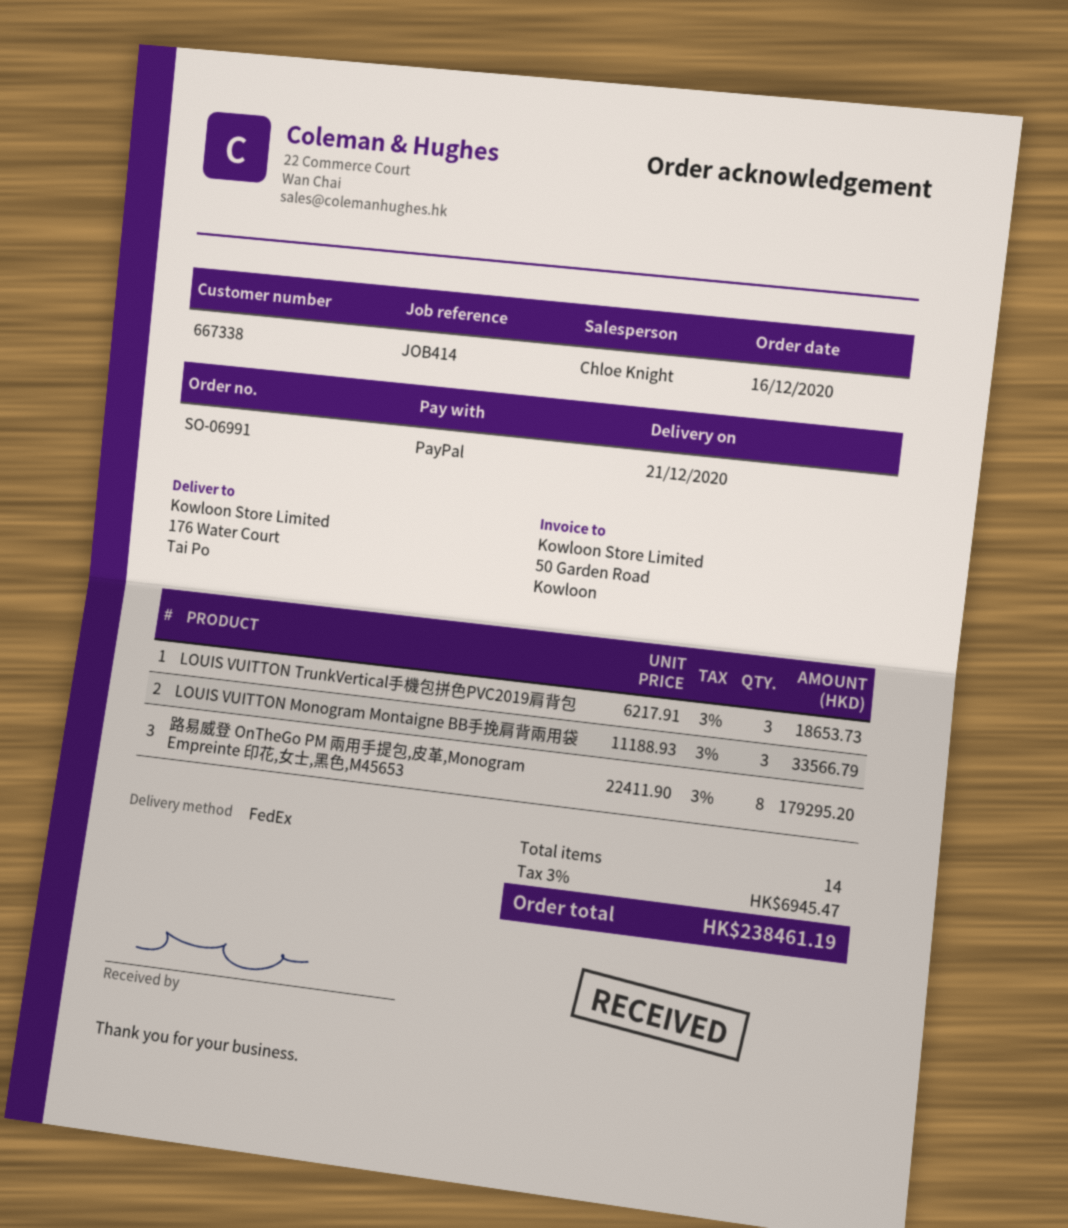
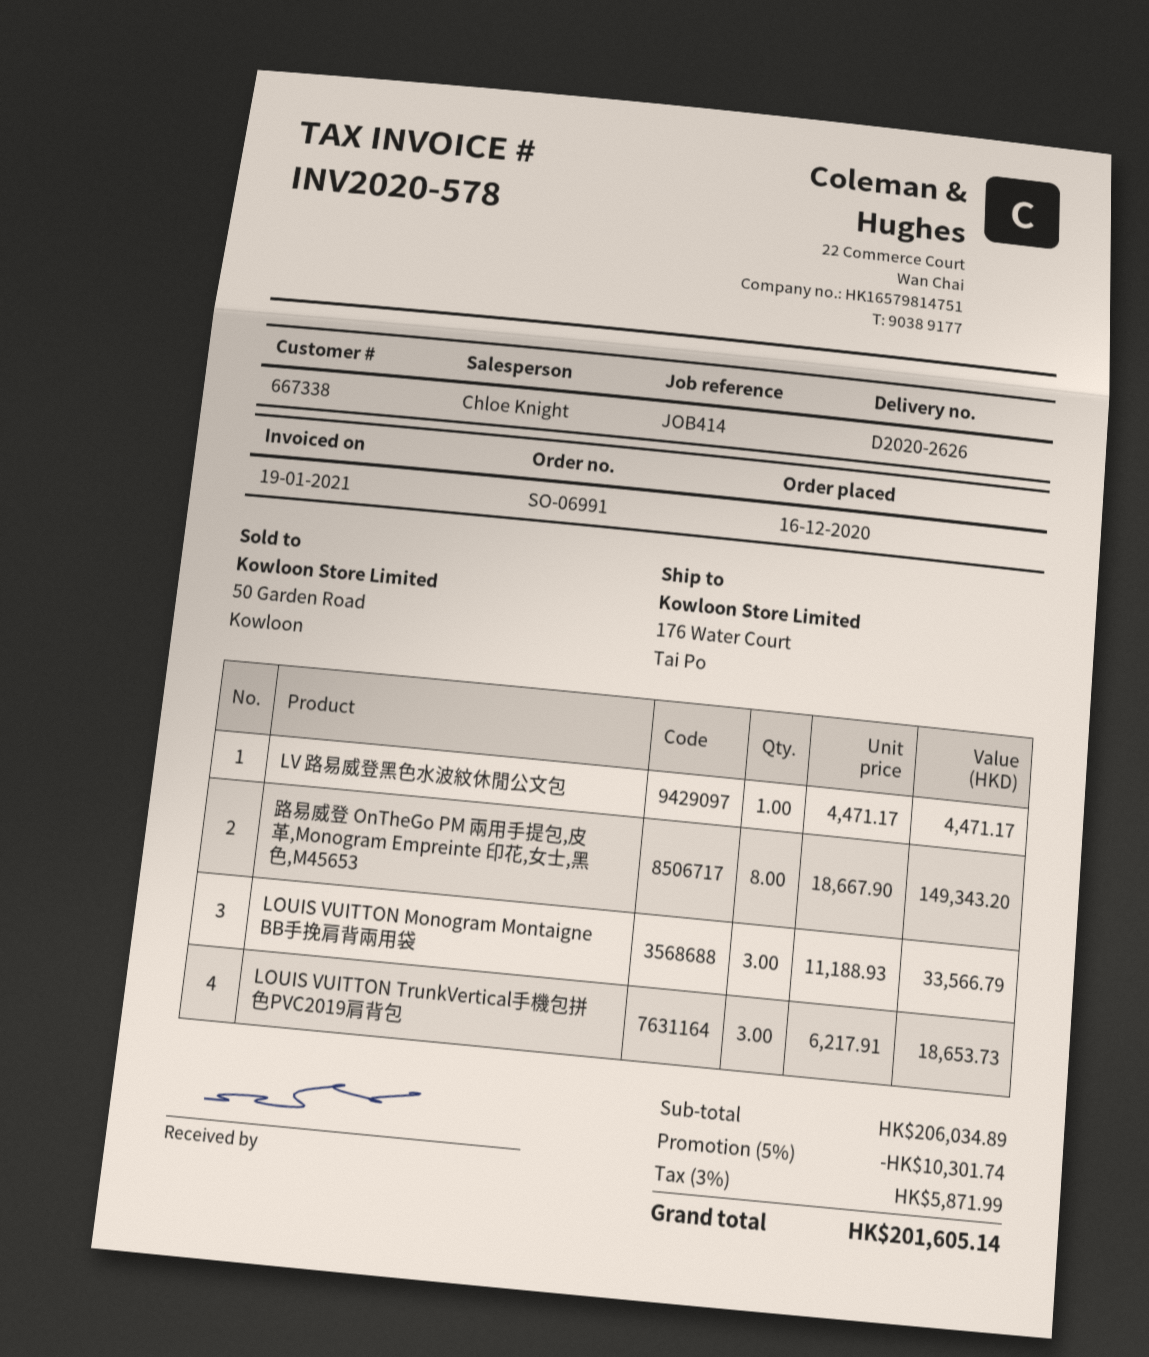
路易威登 OnTheGo PM 兩用手提包,皮革,Monogram Empreinte 印花,女士,黑色,M45653: 8 x 22411.90 = 179295.20 -> 8 x 18667.90 = 149343.20
LV 路易威登黑色水波紋休閒公文包: none -> 1 x 4471.17 = 4471.17
discount: none -> 5% = 10301.74
tax: 3% = 6945.47 -> 3% = 5871.99
total: 238461.19 -> 201605.14

